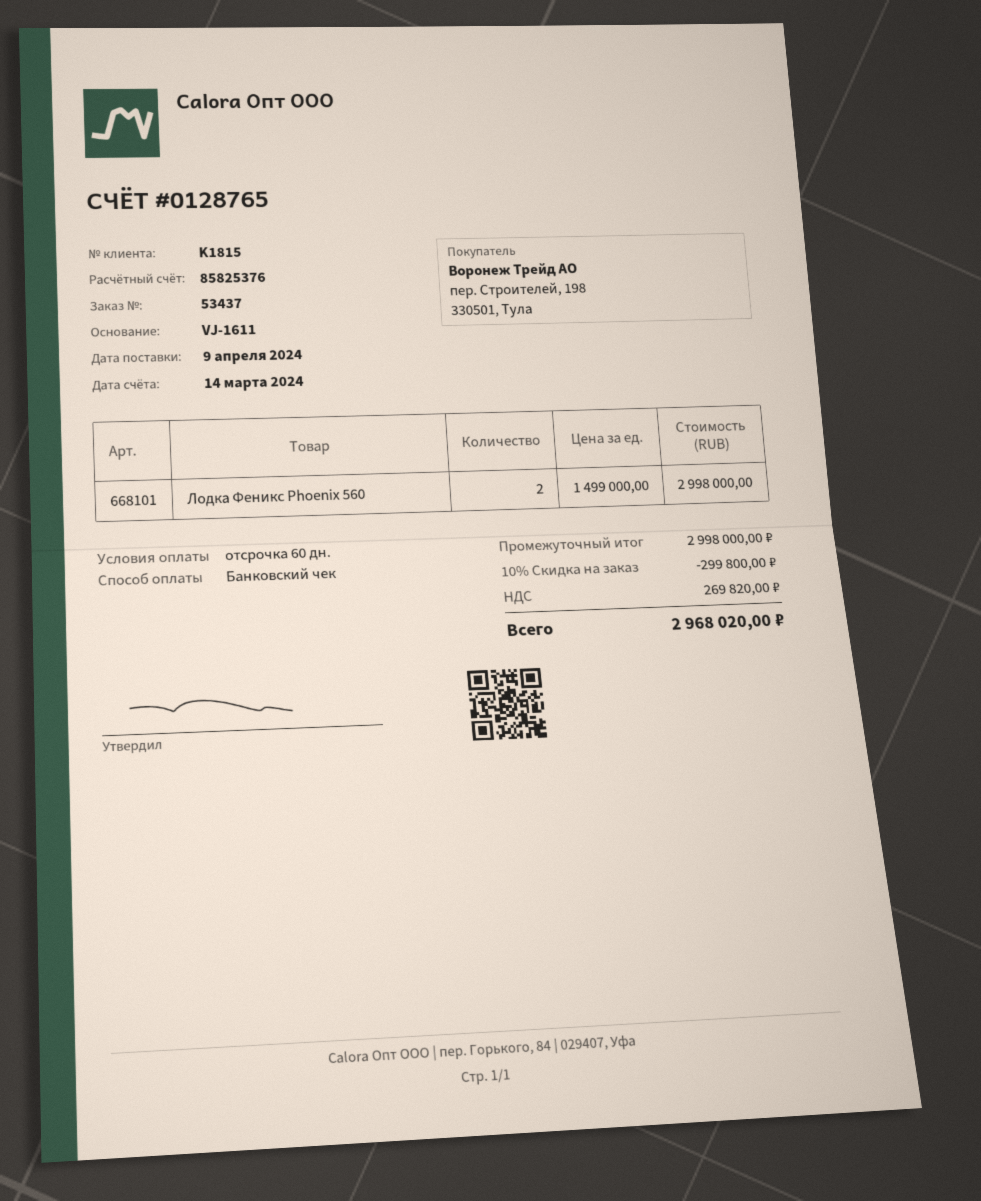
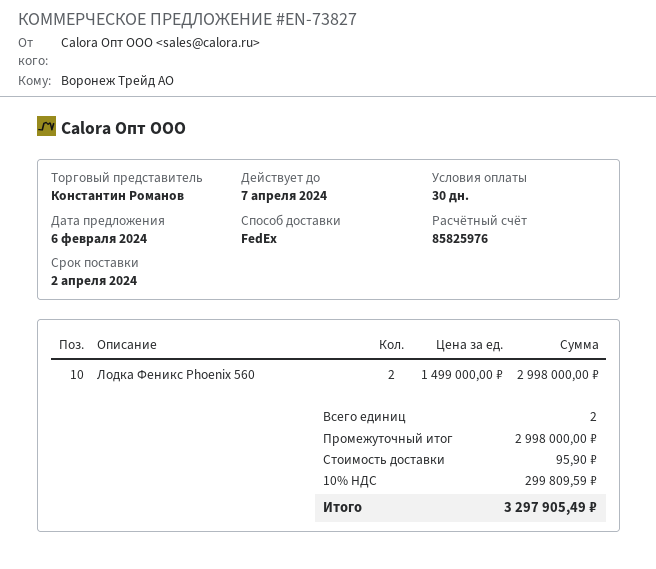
delivery date: 2024-04-09 -> 2024-04-02
payment terms: 60 days -> 30 days
bank account: 85825376 -> 85825976
discount: 10% = 299800.00 -> none
shipping: none -> 95.90
tax: 269820.00 -> 299809.59
total: 2968020.00 -> 3297905.49

